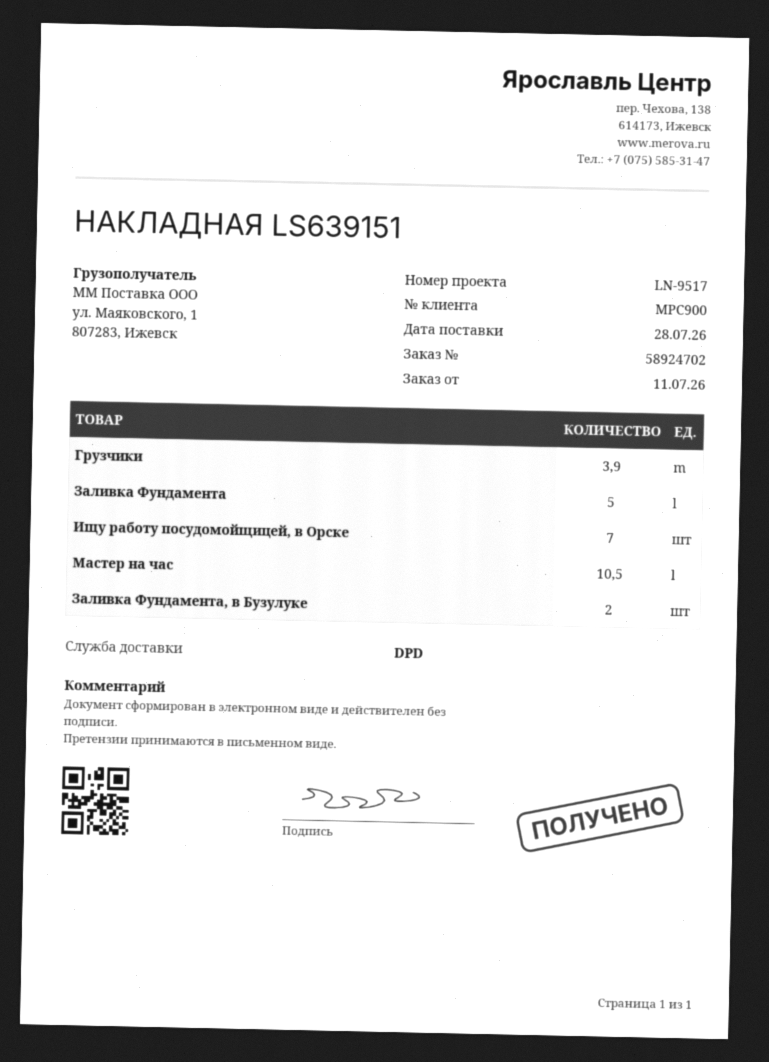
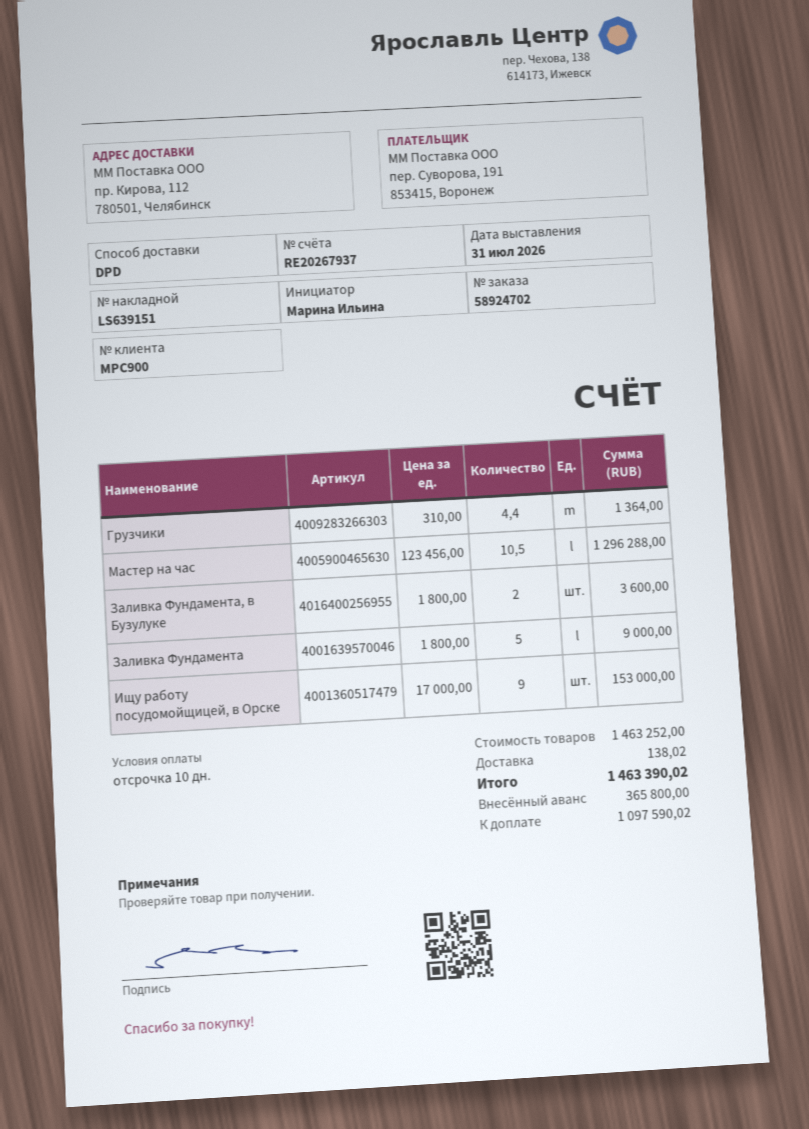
ship to: ул. Маяковского, 1, 807283, Ижевск -> пр. Кирова, 112, 780501, Челябинск
Грузчики: 3.9 -> 4.4
Ищу работу посудомойщицей, в Орске: 7 -> 9

